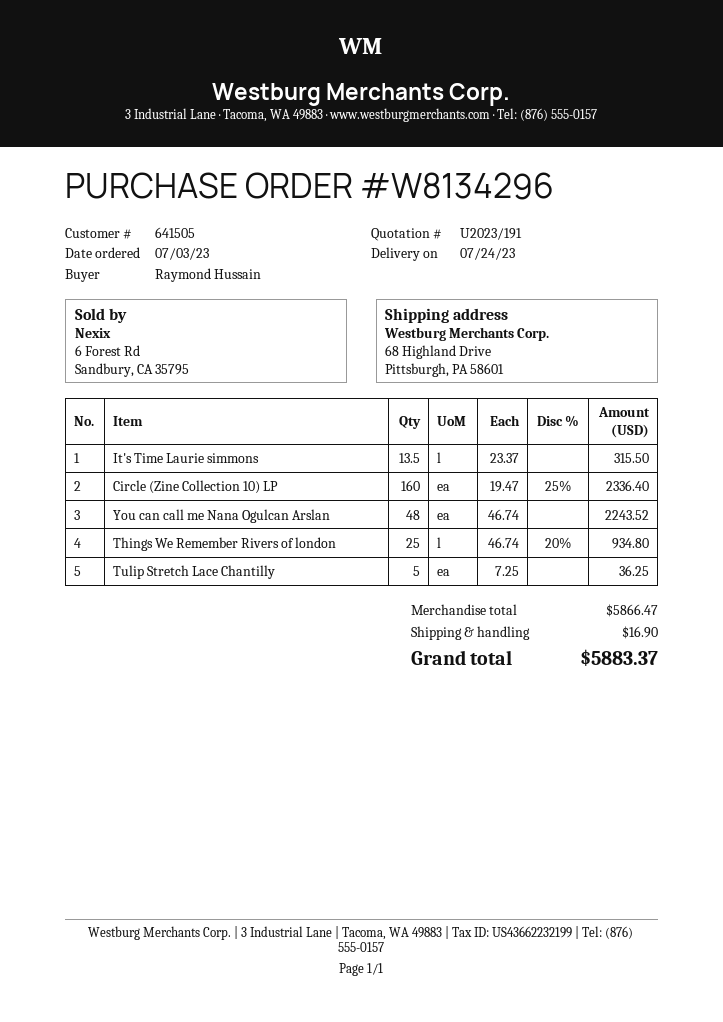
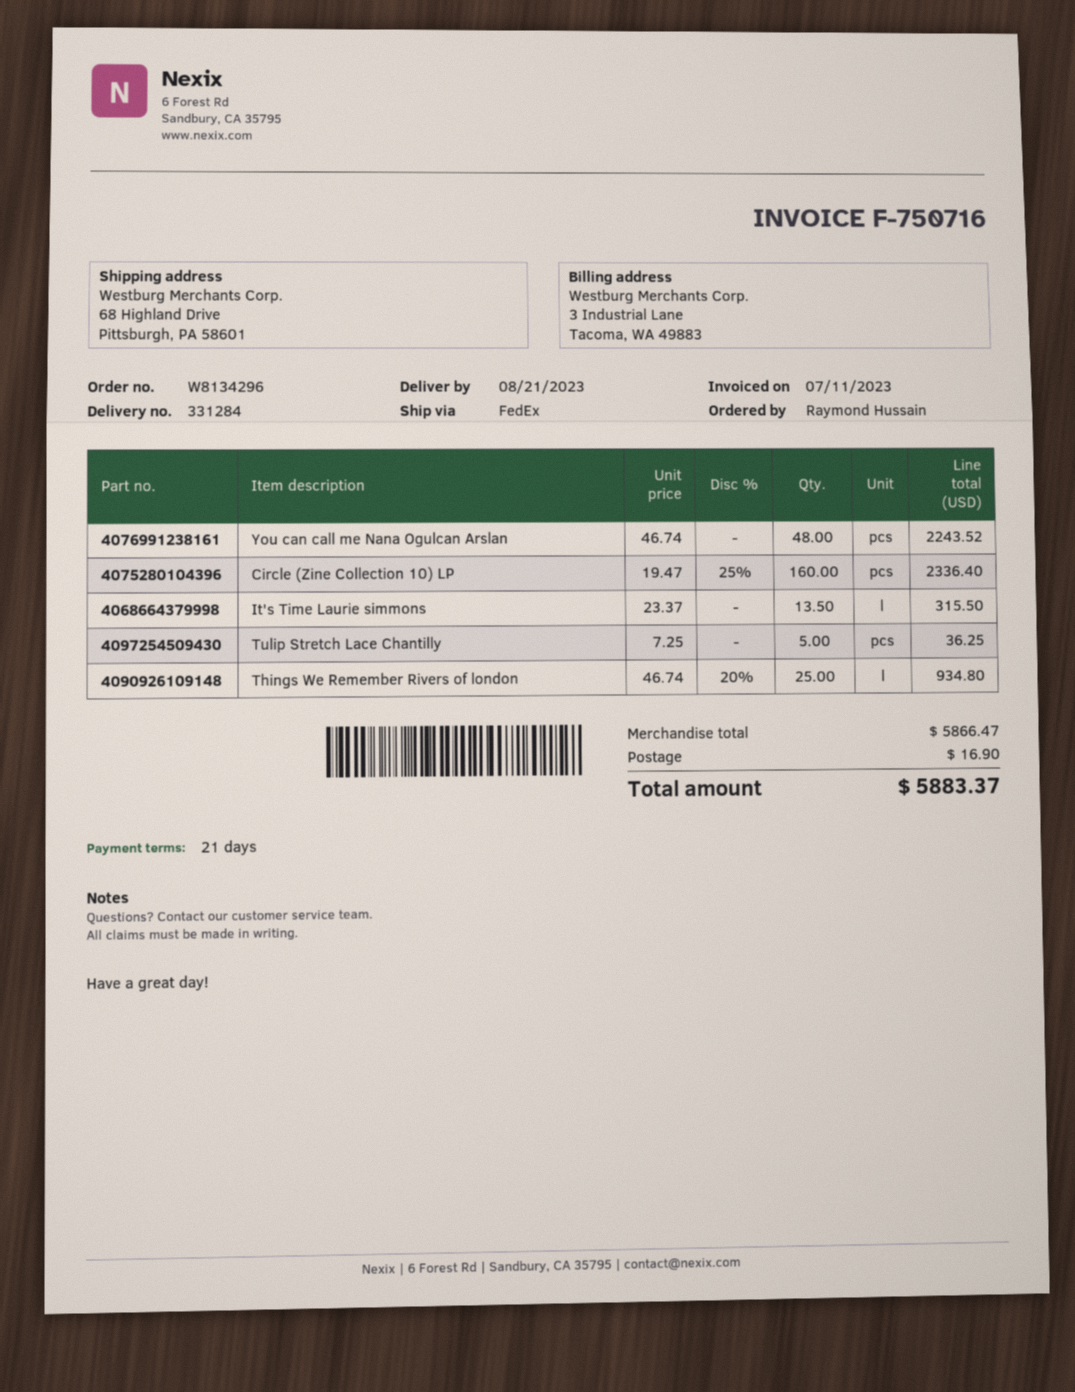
delivery date: 2023-07-24 -> 2023-08-21

